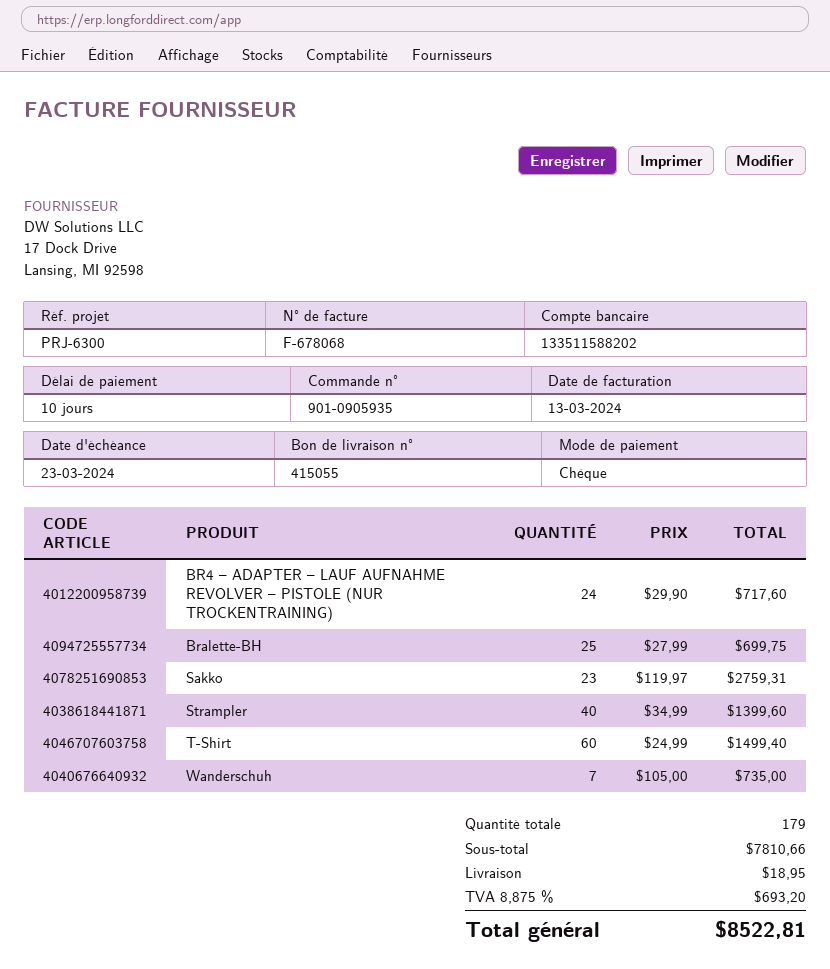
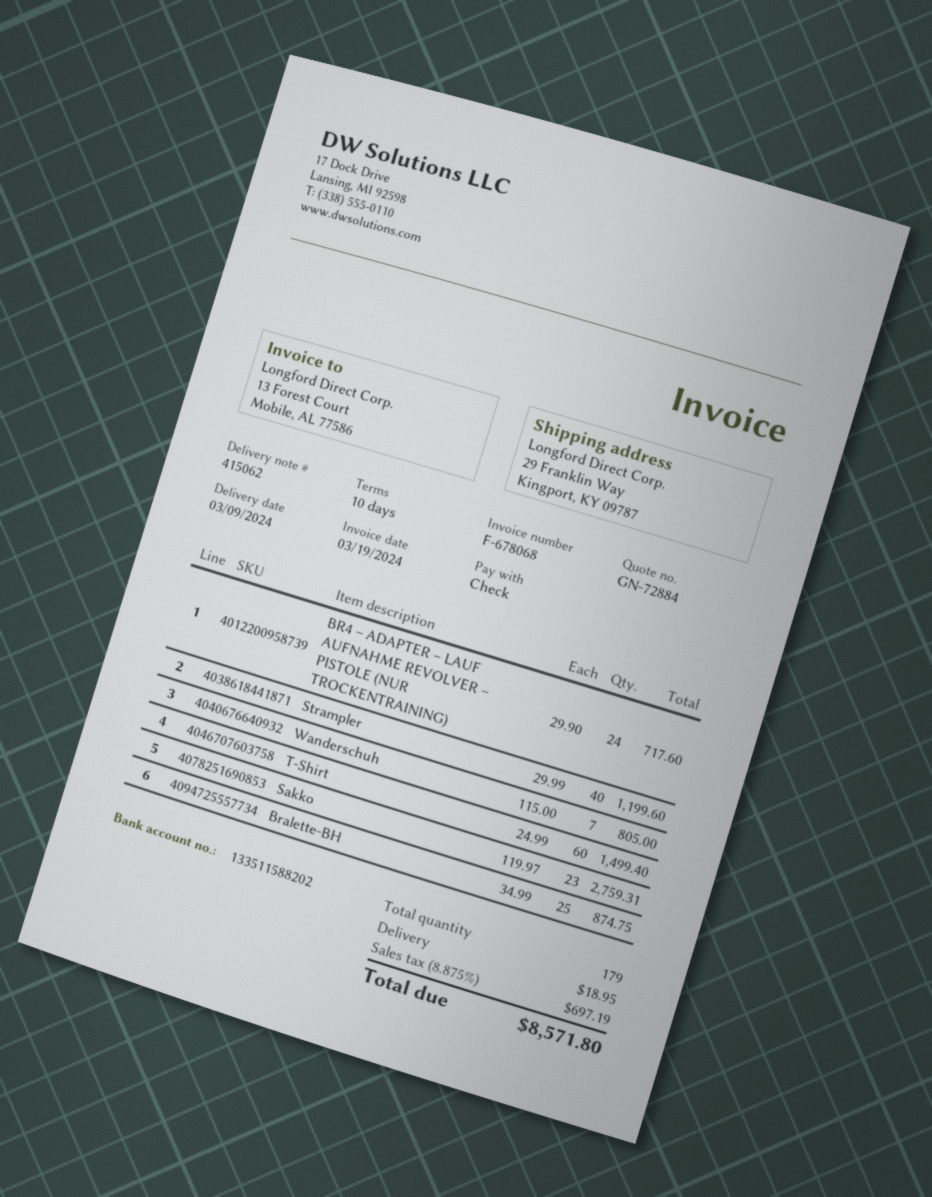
delivery note number: 415055 -> 415062
invoice date: 2024-03-13 -> 2024-03-19
Bralette-BH: 25 x 27.99 = 699.75 -> 25 x 34.99 = 874.75
Strampler: 40 x 34.99 = 1399.60 -> 40 x 29.99 = 1199.60
Wanderschuh: 7 x 105.00 = 735.00 -> 7 x 115.00 = 805.00
tax: 8.875% = 693.20 -> 8.875% = 697.19
total: 8522.81 -> 8571.80

